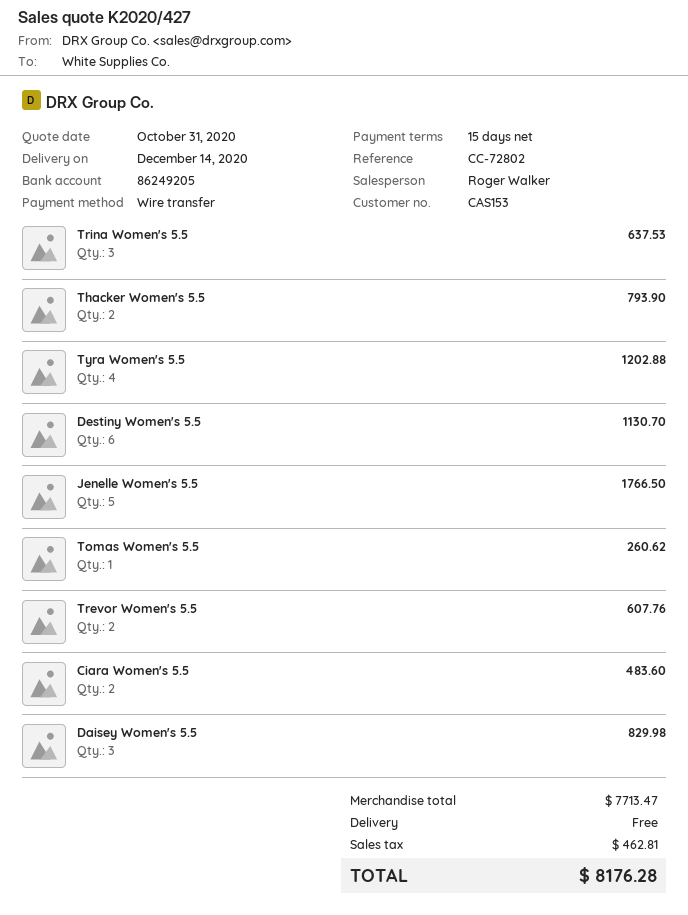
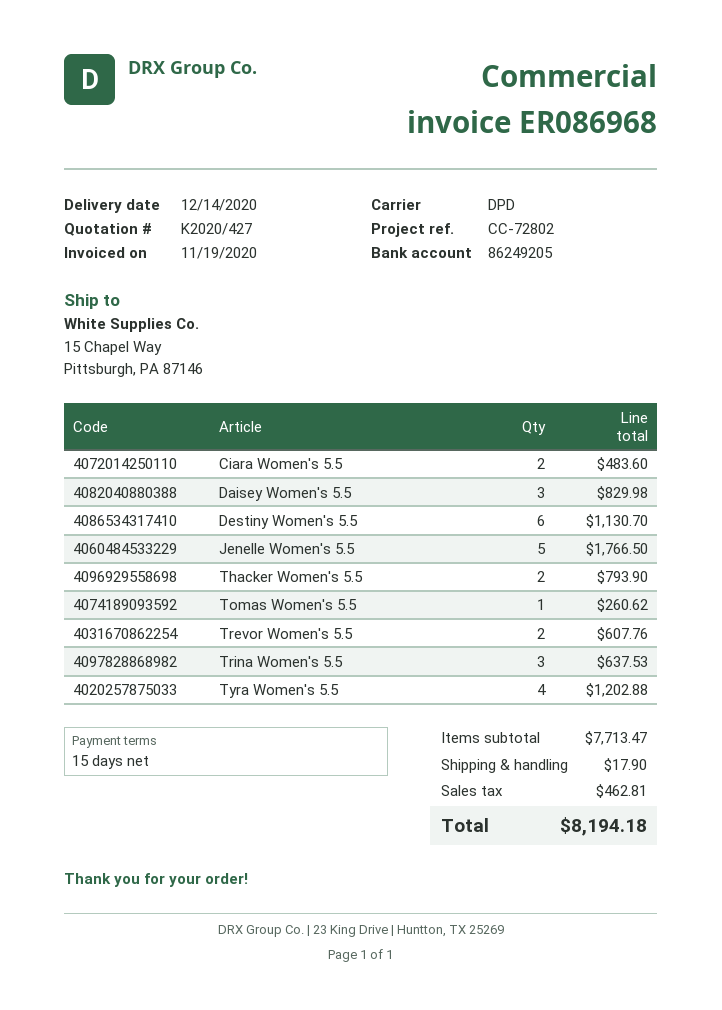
shipping: 0.00 -> 17.90
total: 8176.28 -> 8194.18

